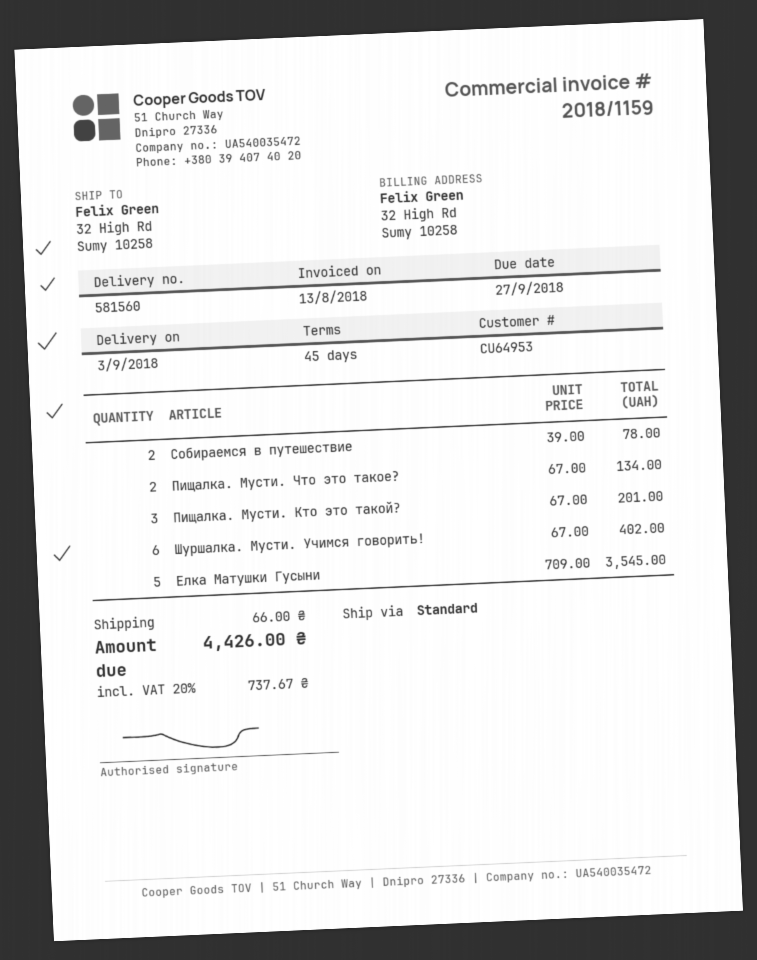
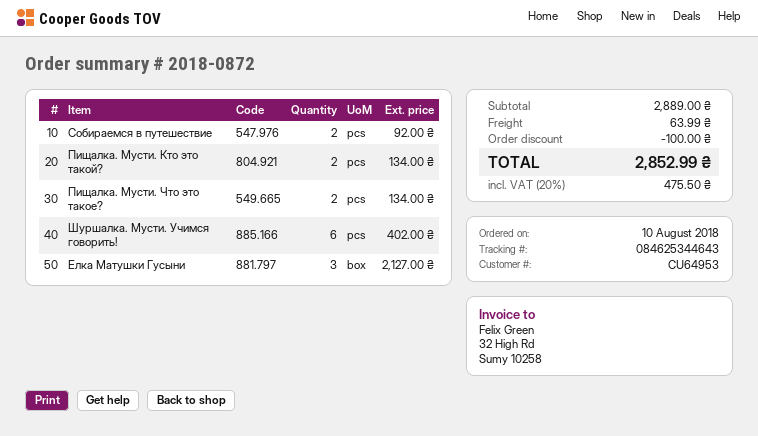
Собираемся в путешествие: 2 for 78.00 -> 2 for 92.00
Пищалка. Мусти. Кто это такой?: 3 for 201.00 -> 2 for 134.00
Елка Матушки Гусыни: 5 for 3545.00 -> 3 for 2127.00
discount: none -> 100.00
shipping: 66.00 -> 63.99
tax: 20% = 737.67 -> 20% = 475.50
total: 4426.00 -> 2852.99

